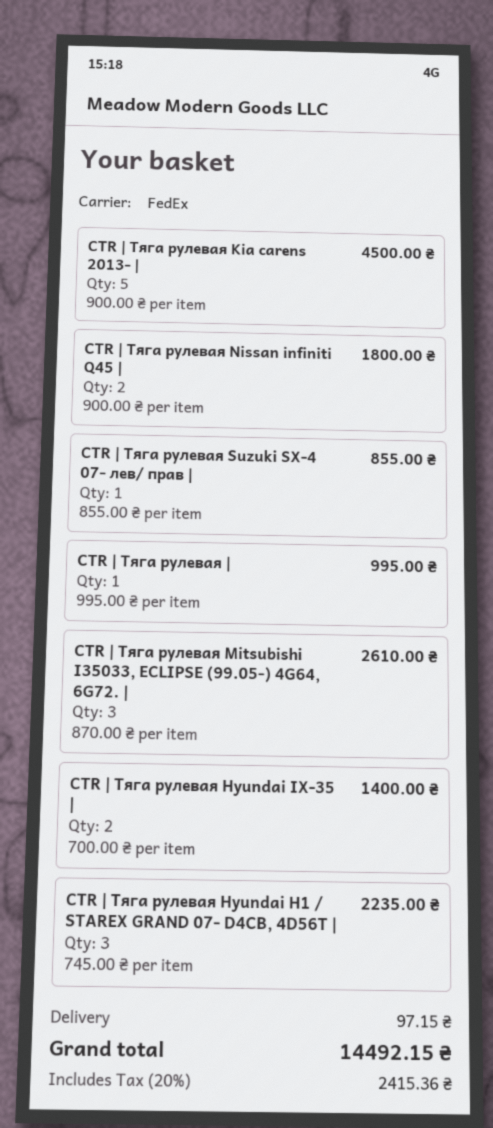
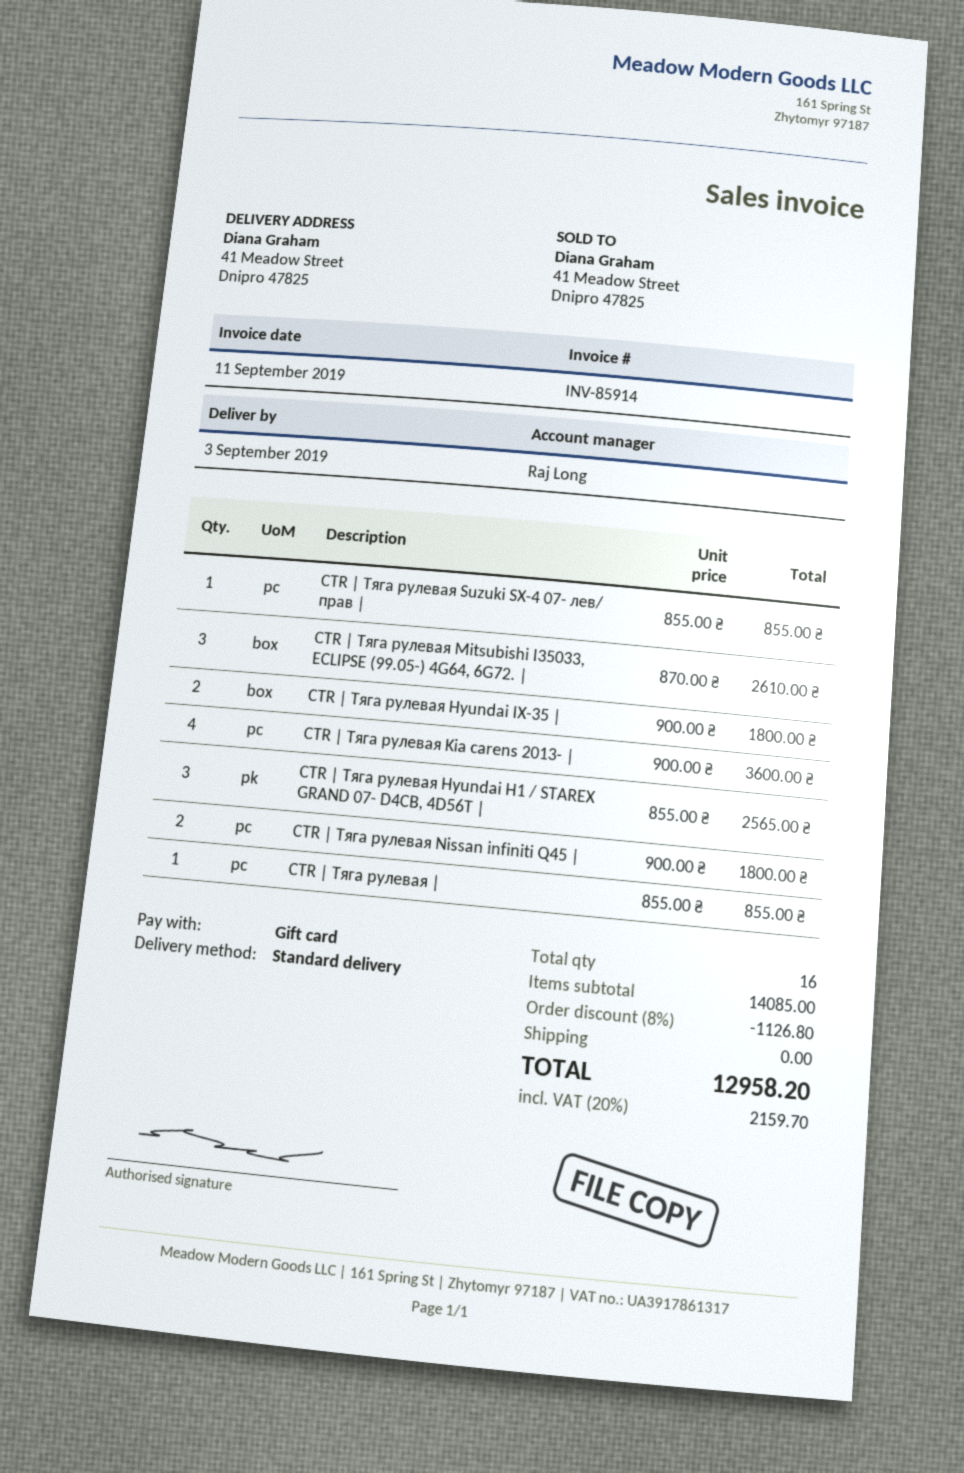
shipping method: FedEx -> standard
CTR | Тяга рулевая Kia carens 2013- |: 5 x 900.00 = 4500.00 -> 4 x 900.00 = 3600.00
CTR | Тяга рулевая |: 1 x 995.00 = 995.00 -> 1 x 855.00 = 855.00
CTR | Тяга рулевая Hyundai IX-35 |: 2 x 700.00 = 1400.00 -> 2 x 900.00 = 1800.00
CTR | Тяга рулевая Hyundai H1 / STAREX GRAND 07- D4CB, 4D56T |: 3 x 745.00 = 2235.00 -> 3 x 855.00 = 2565.00
discount: none -> 8% = 1126.80
shipping: 97.15 -> 0.00
tax: 20% = 2415.36 -> 20% = 2159.70
total: 14492.15 -> 12958.20

